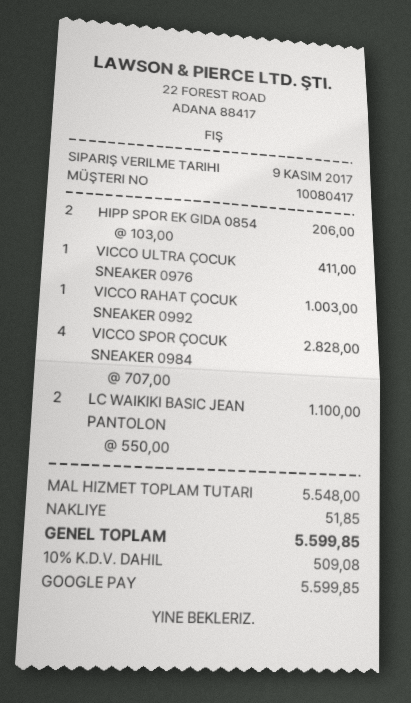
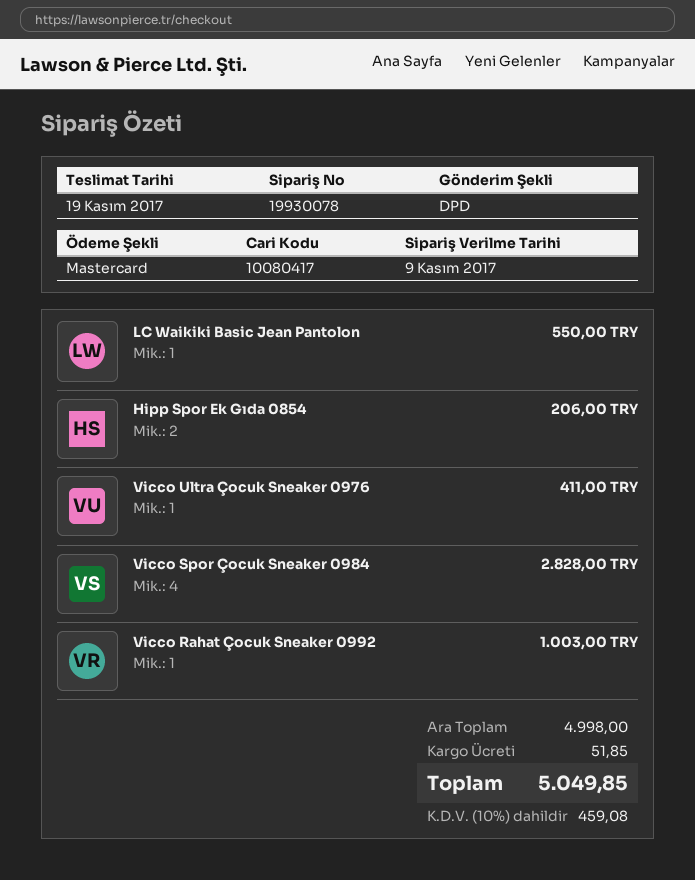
payment method: Google Pay -> Mastercard
LC WAIKIKI BASIC JEAN PANTOLON: 2 for 1100.00 -> 1 for 550.00
subtotal: 5548.00 -> 4998.00
tax: 10% = 509.08 -> 10% = 459.08
total: 5599.85 -> 5049.85

